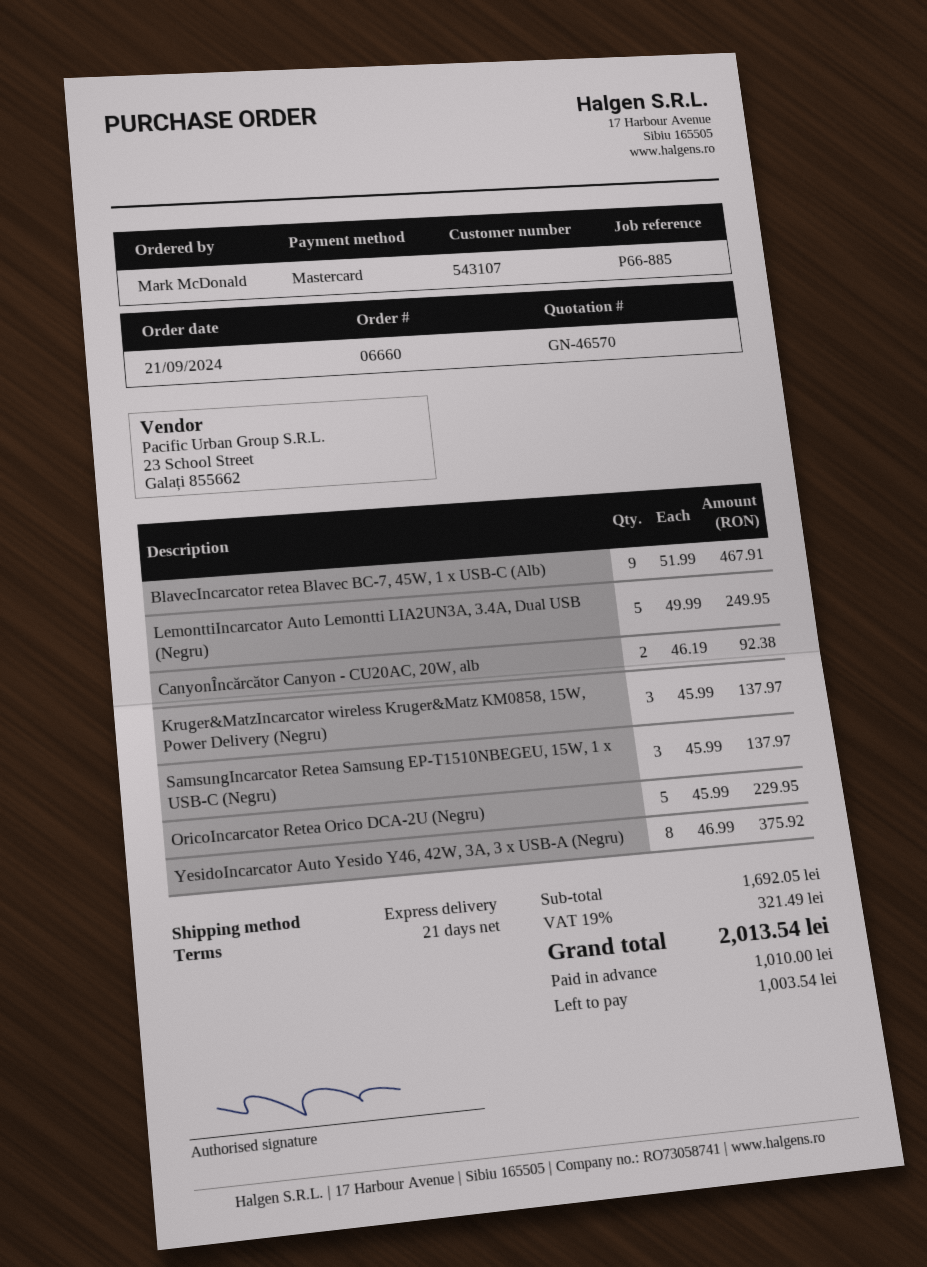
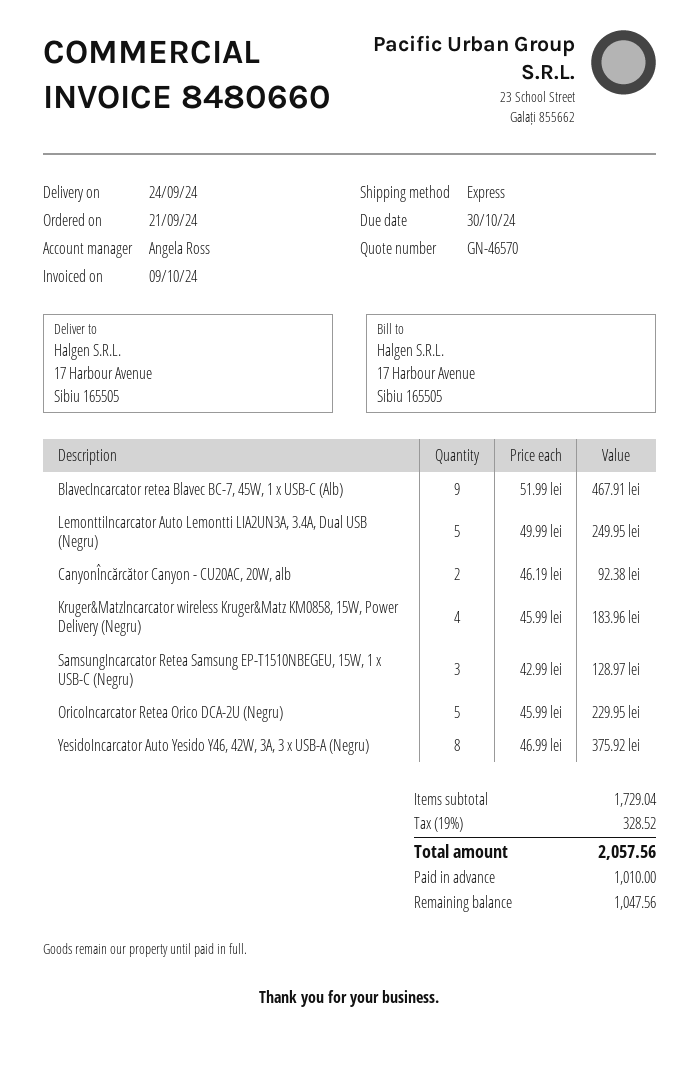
Kruger&MatzIncarcator wireless Kruger&Matz KM0858, 15W, Power Delivery (Negru): 3 x 45.99 = 137.97 -> 4 x 45.99 = 183.96
SamsungIncarcator Retea Samsung EP-T1510NBEGEU, 15W, 1 x USB-C (Negru): 3 x 45.99 = 137.97 -> 3 x 42.99 = 128.97
subtotal: 1692.05 -> 1729.04
tax: 19% = 321.49 -> 19% = 328.52
total: 2013.54 -> 2057.56
balance: 1003.54 -> 1047.56

